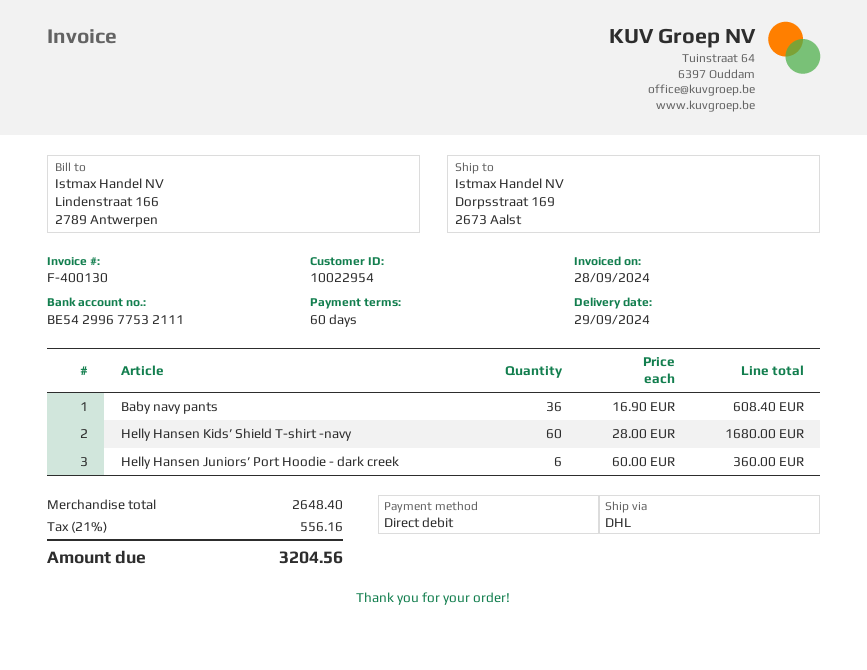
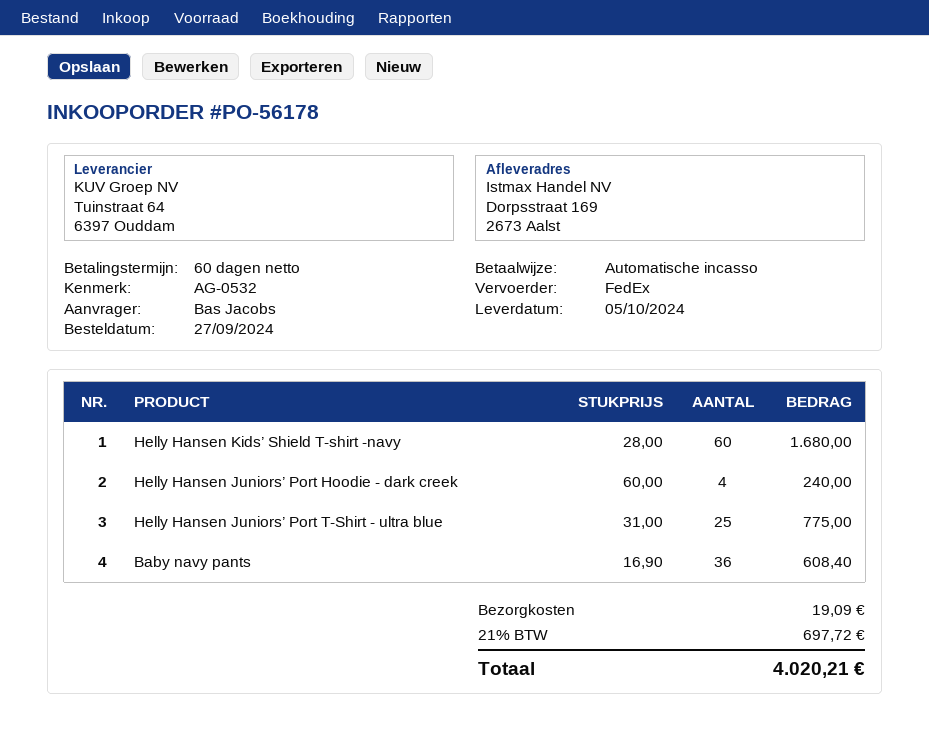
delivery date: 2024-09-29 -> 2024-10-05
shipping method: DHL -> FedEx
Helly Hansen Juniors’ Port Hoodie - dark creek: 6 x 60.00 = 360.00 -> 4 x 60.00 = 240.00
Helly Hansen Juniors’ Port T-Shirt - ultra blue: none -> 25 x 31.00 = 775.00
shipping: none -> 19.09
tax: 21% = 556.16 -> 21% = 697.72
total: 3204.56 -> 4020.21

